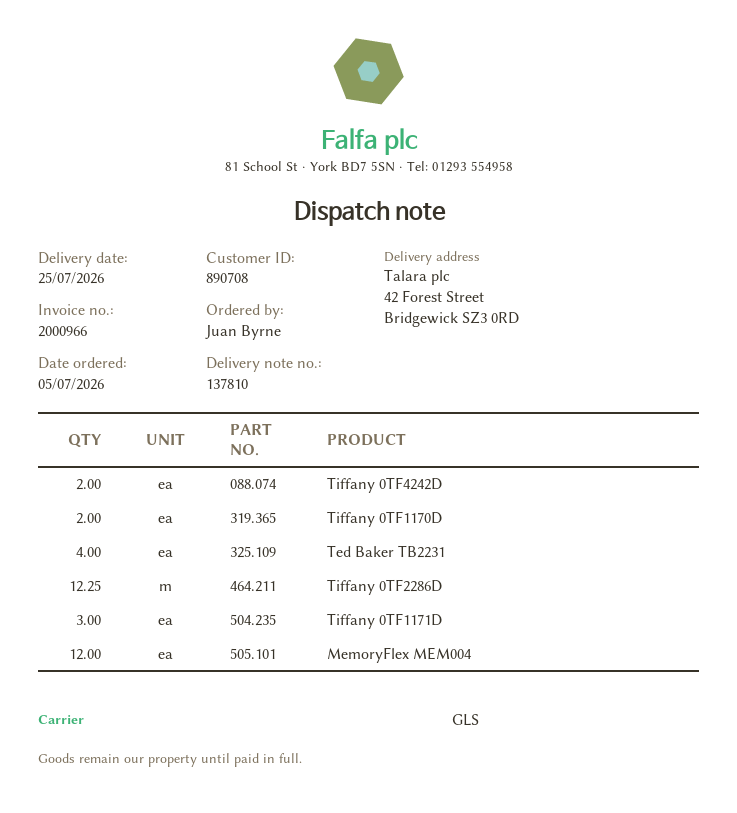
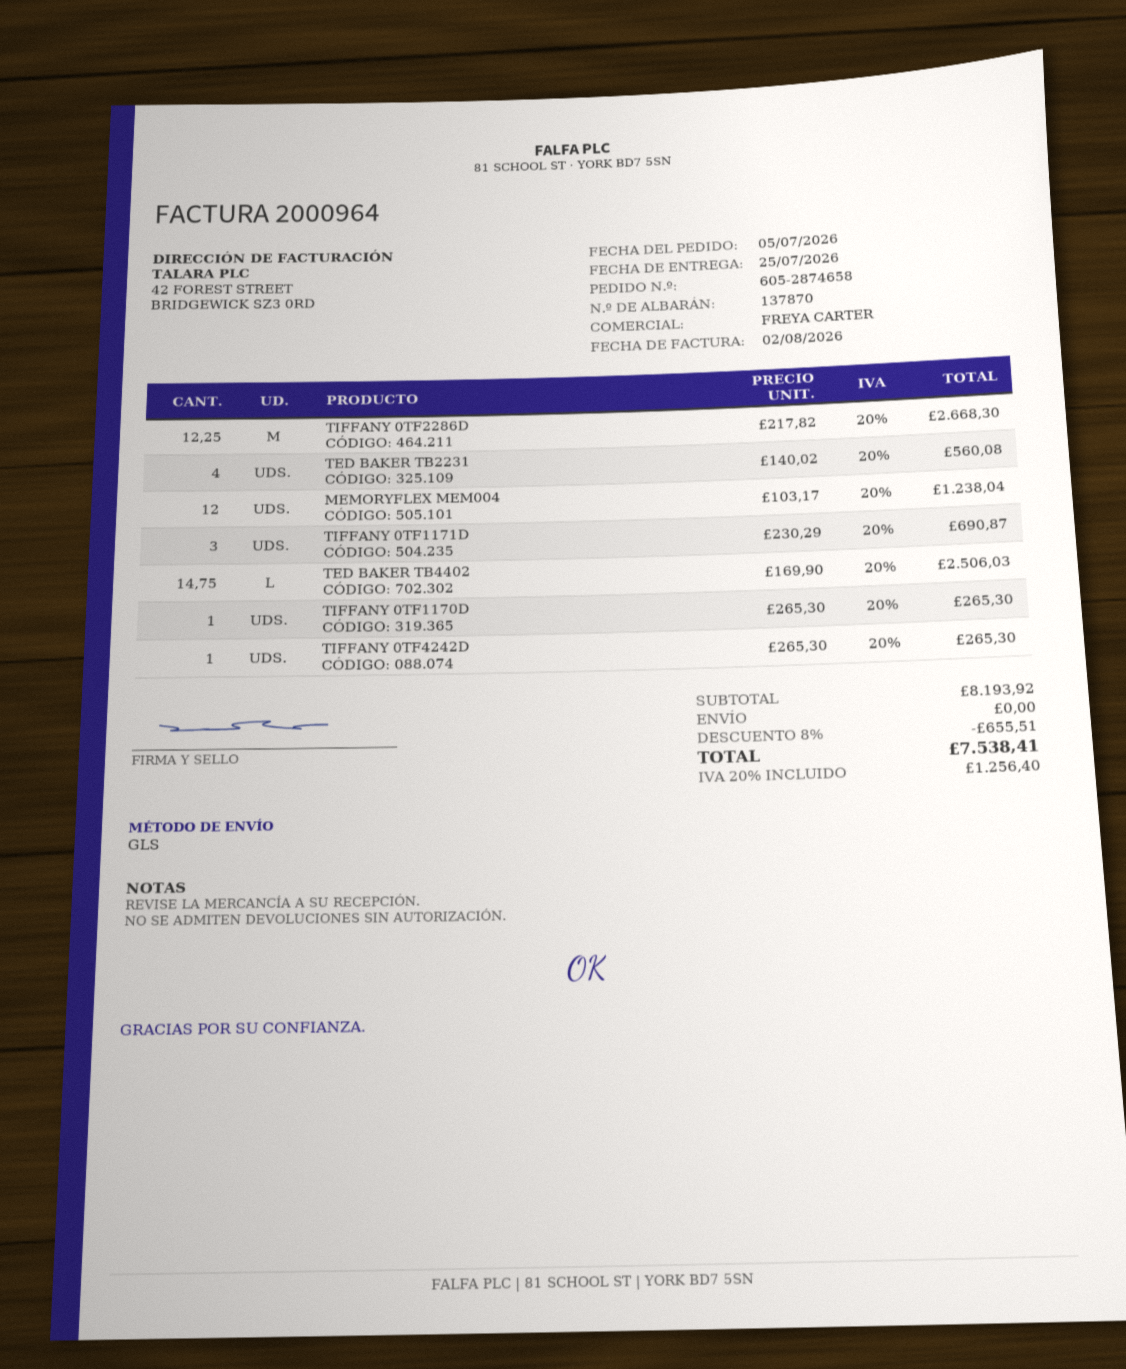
delivery note number: 137810 -> 137870
invoice number: 2000966 -> 2000964
Tiffany 0TF4242D: 2 -> 1
Tiffany 0TF1170D: 2 -> 1
TED BAKER TB4402: none -> 14.75

